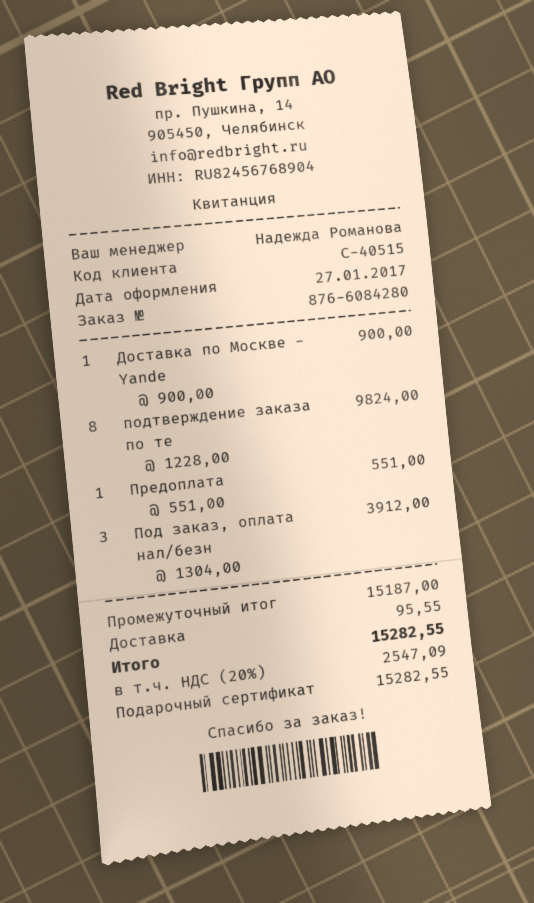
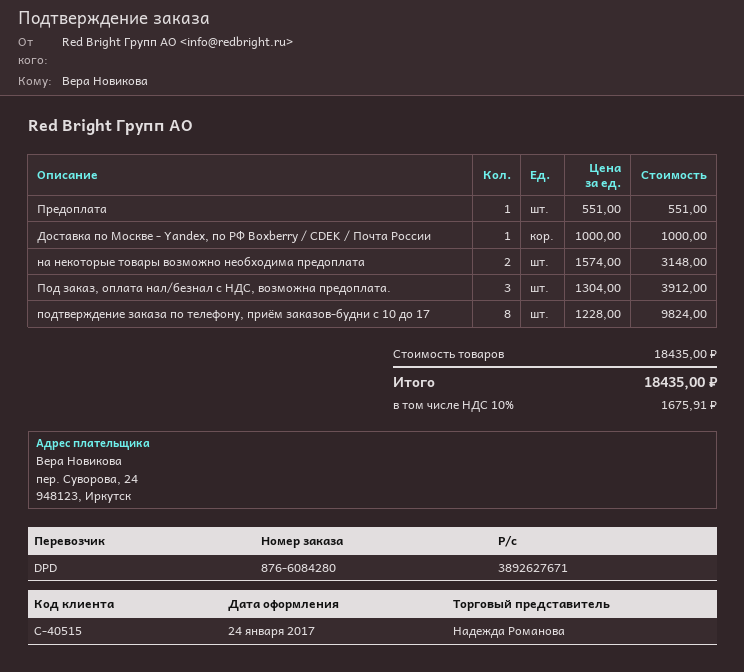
order date: 2017-01-27 -> 2017-01-24
Доставка по Москве - Yande: 1 x 900.00 = 900.00 -> 1 x 1000.00 = 1000.00
на некоторые товары возможно необходима предоплата: none -> 2 x 1574.00 = 3148.00
subtotal: 15187.00 -> 18435.00
shipping: 95.55 -> none
tax: 20% = 2547.09 -> 10% = 1675.91
total: 15282.55 -> 18435.00

